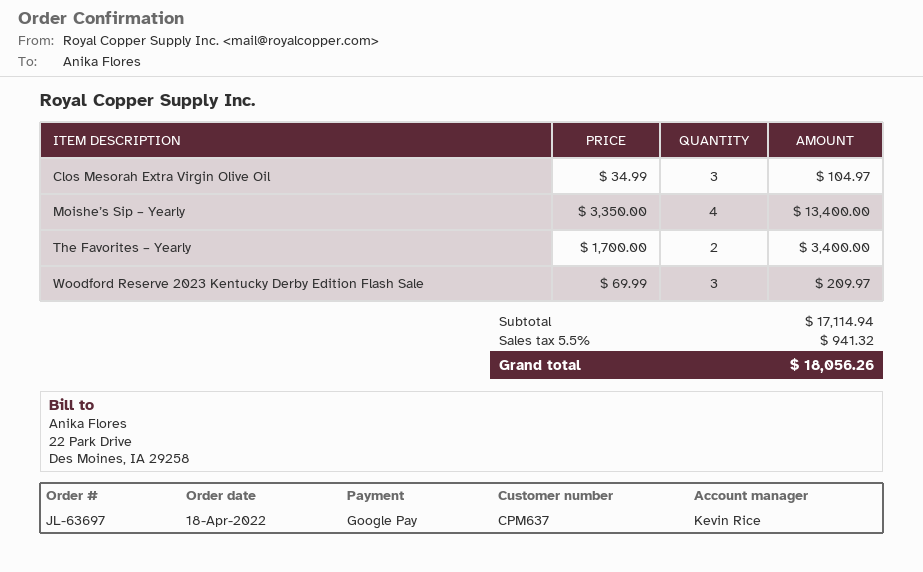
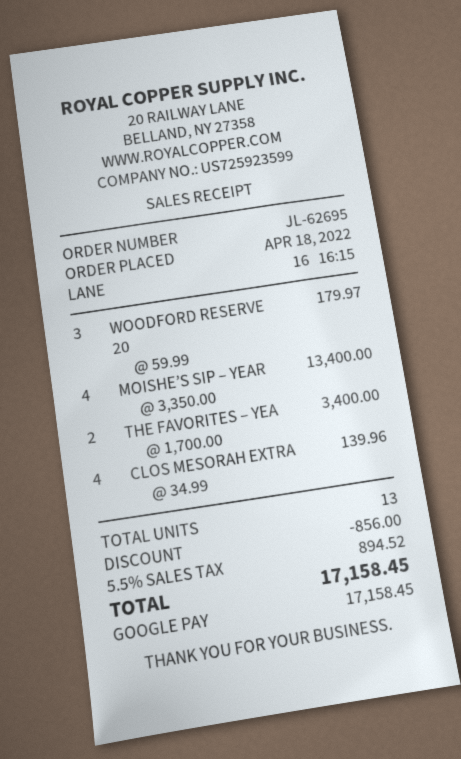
order number: JL-63697 -> JL-62695
Clos Mesorah Extra Virgin Olive Oil: 3 x 34.99 = 104.97 -> 4 x 34.99 = 139.96
Woodford Reserve 2023 Kentucky Derby Edition Flash Sale: 3 x 69.99 = 209.97 -> 3 x 59.99 = 179.97
discount: none -> 856.00
tax: 5.5% = 941.32 -> 5.5% = 894.52
total: 18056.26 -> 17158.45

